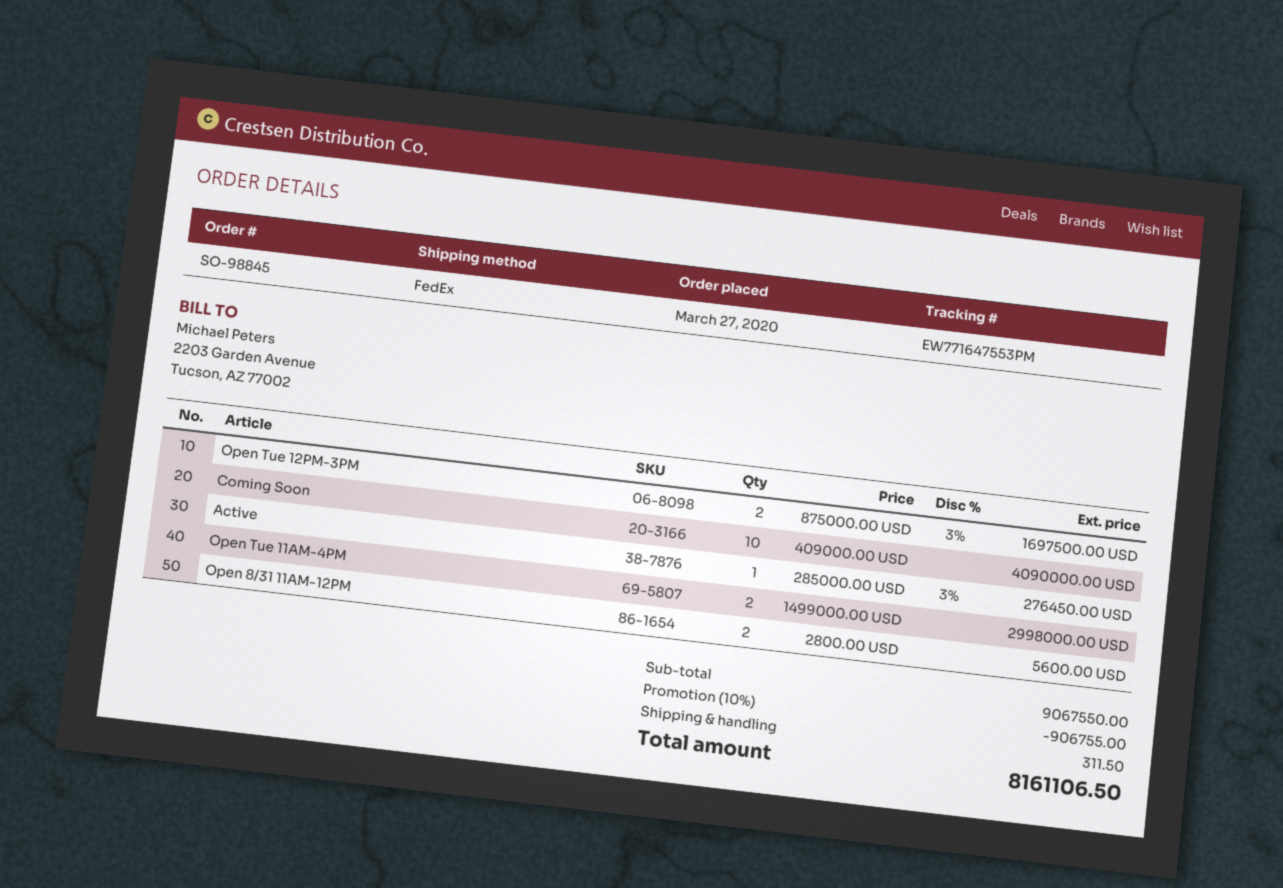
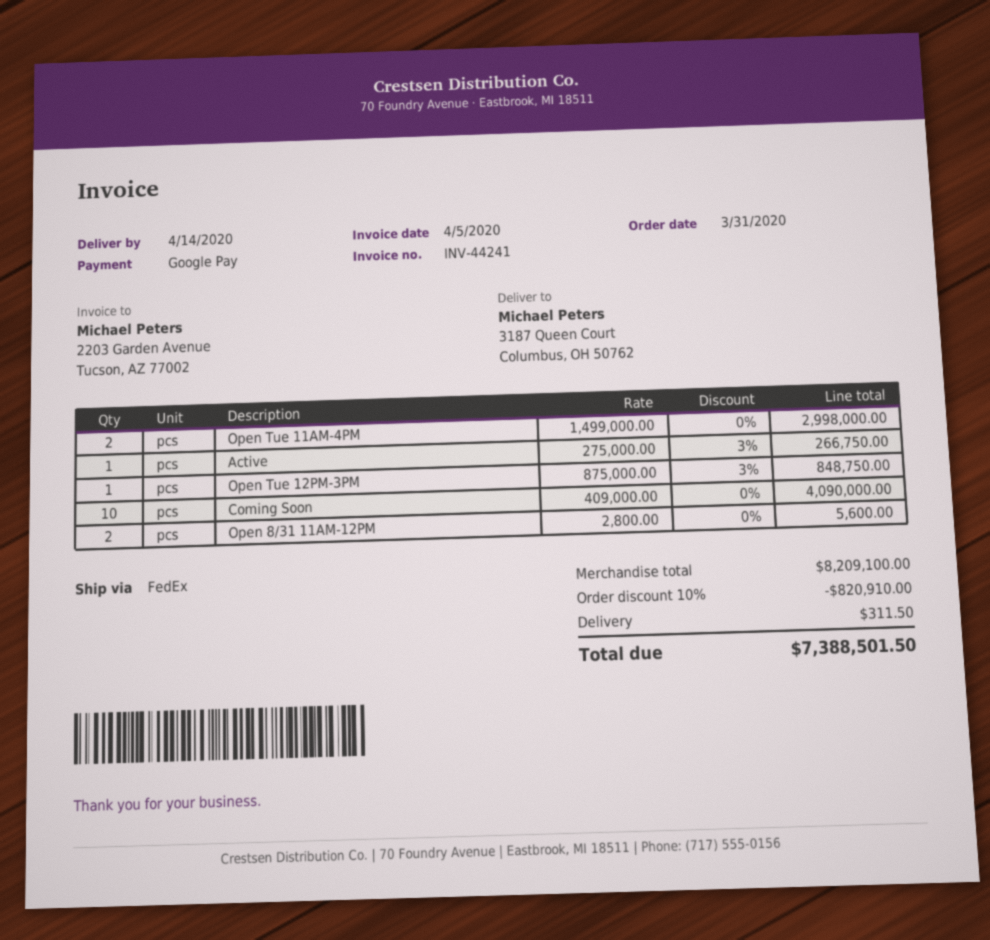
order date: 2020-03-27 -> 2020-03-31
Open Tue 12PM-3PM: 2 x 875000.00 - 3% = 1697500.00 -> 1 x 875000.00 - 3% = 848750.00
Active: 1 x 285000.00 - 3% = 276450.00 -> 1 x 275000.00 - 3% = 266750.00
subtotal: 9067550.00 -> 8209100.00
discount: 10% = 906755.00 -> 10% = 820910.00
total: 8161106.50 -> 7388501.50

